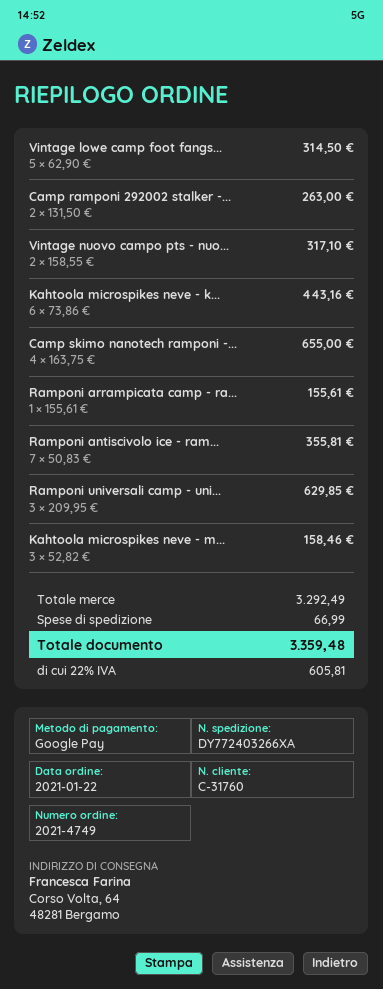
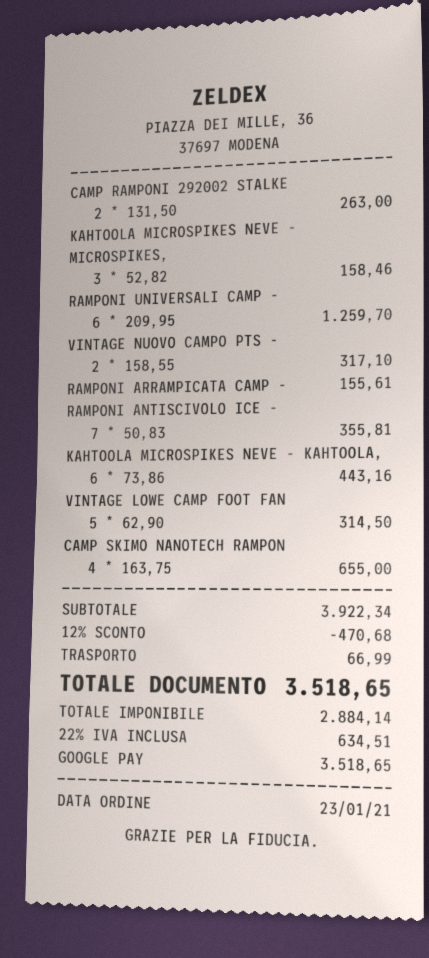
order date: 2021-01-22 -> 2021-01-23
Ramponi universali camp - uni...: 3 x 209.95 = 629.85 -> 6 x 209.95 = 1259.70
subtotal: 3292.49 -> 3922.34
discount: none -> 12% = 470.68
tax: 22% = 605.81 -> 22% = 634.51
total: 3359.48 -> 3518.65

